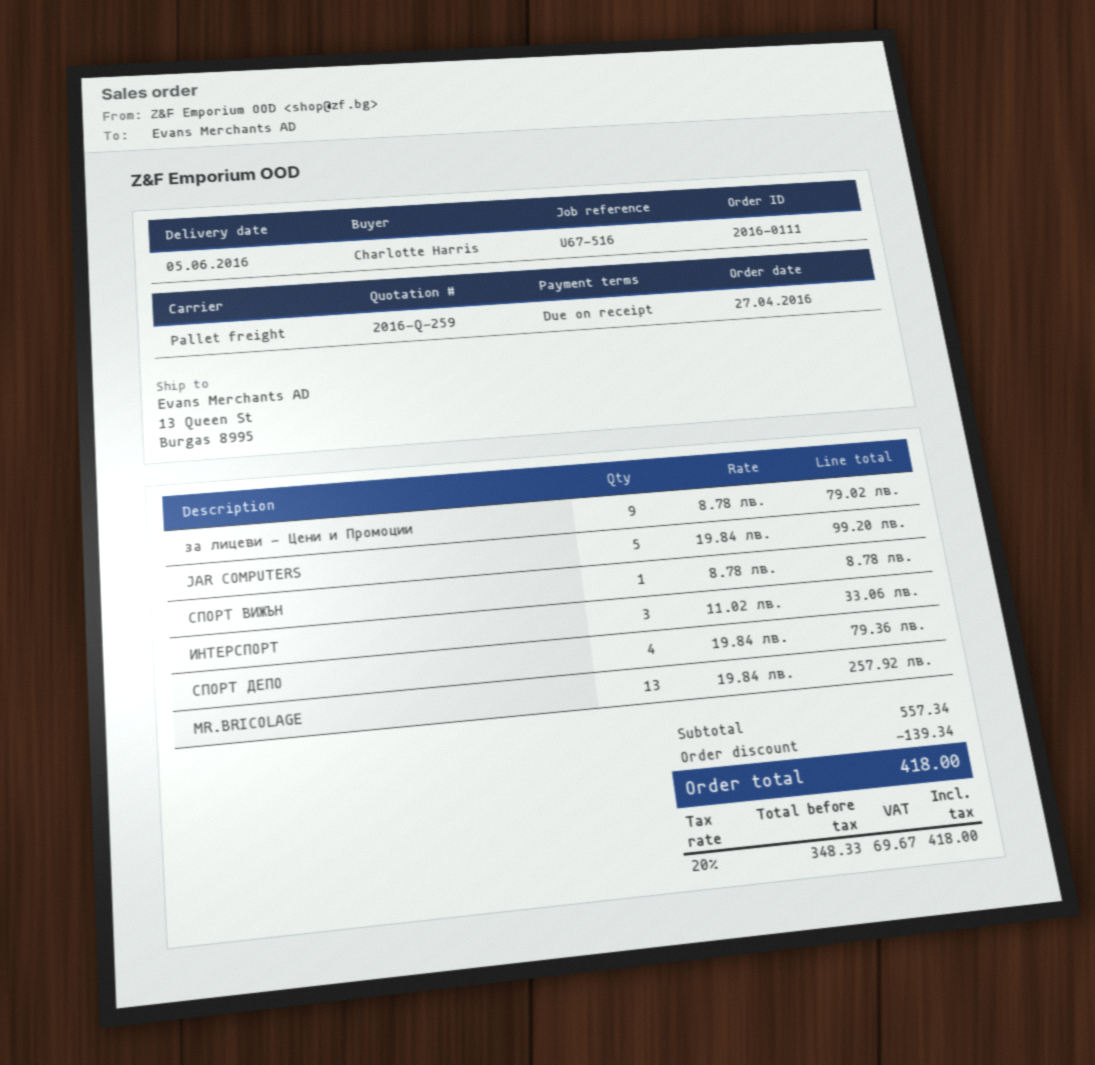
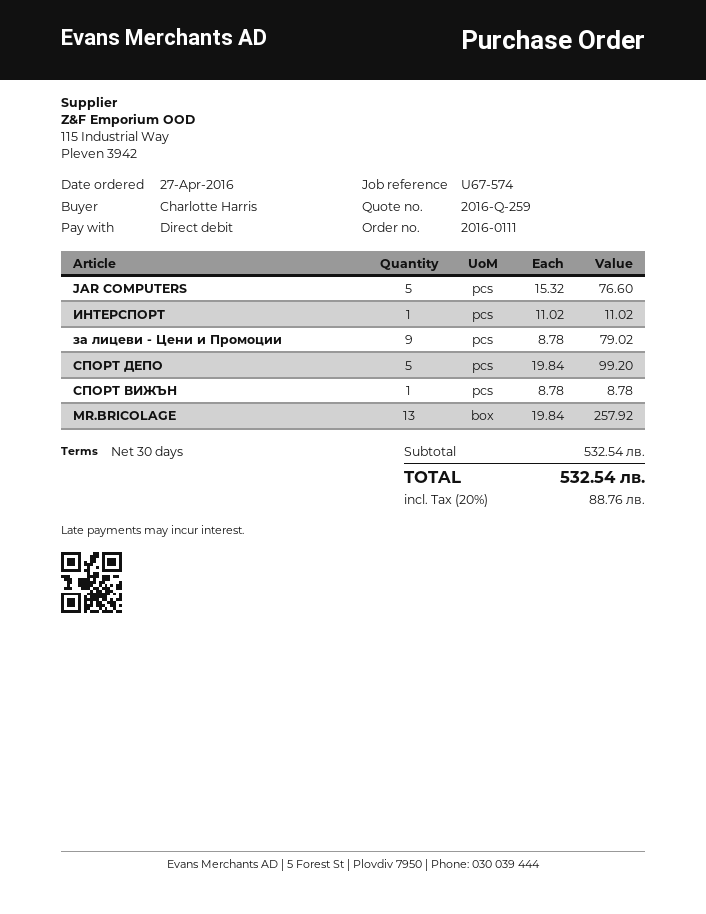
payment terms: on receipt -> 30 days
reference: U67-516 -> U67-574
JAR COMPUTERS: 5 x 19.84 = 99.20 -> 5 x 15.32 = 76.60
ИНТЕРСПОРТ: 3 x 11.02 = 33.06 -> 1 x 11.02 = 11.02
СПОРТ ДЕПО: 4 x 19.84 = 79.36 -> 5 x 19.84 = 99.20
subtotal: 557.34 -> 532.54
discount: 139.34 -> none
tax: 20% = 69.67 -> 20% = 88.76
total: 418.00 -> 532.54

